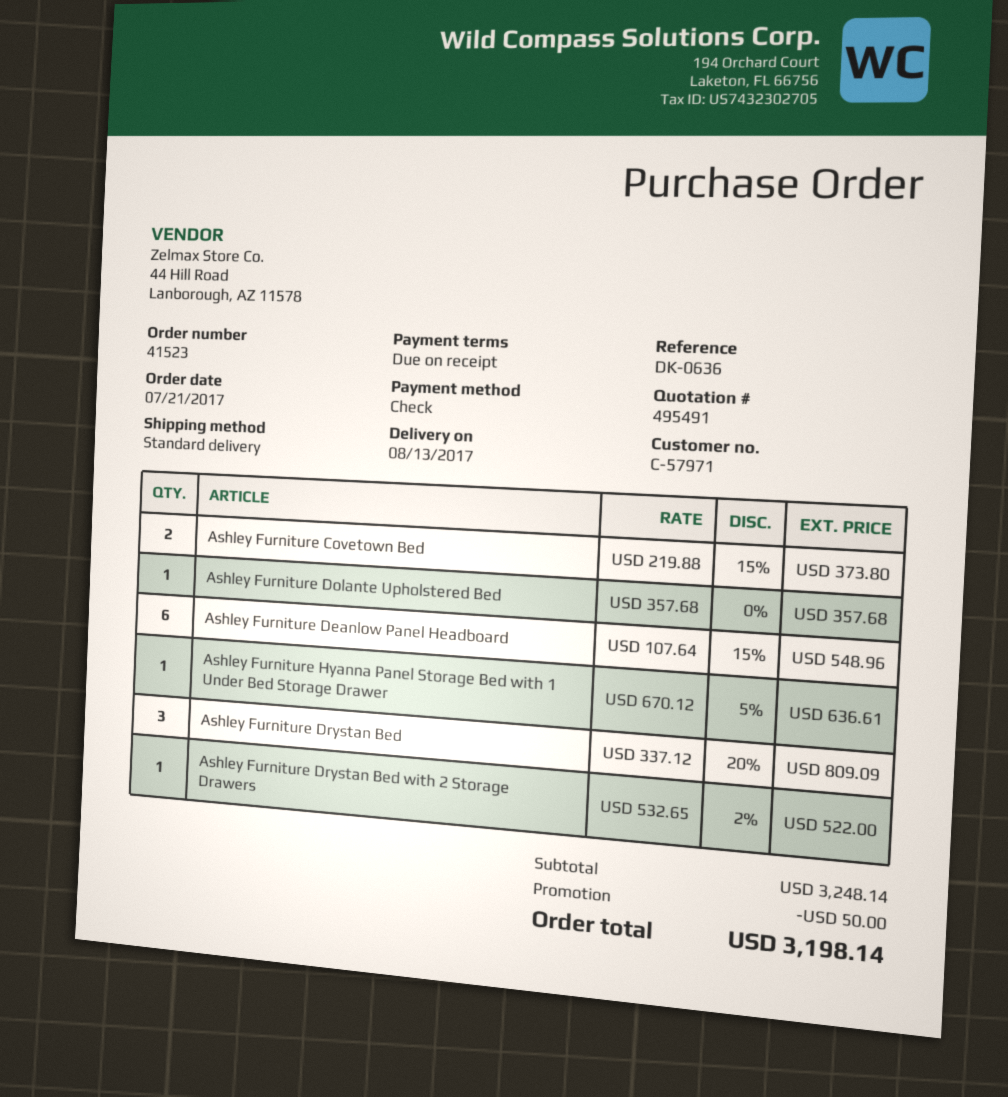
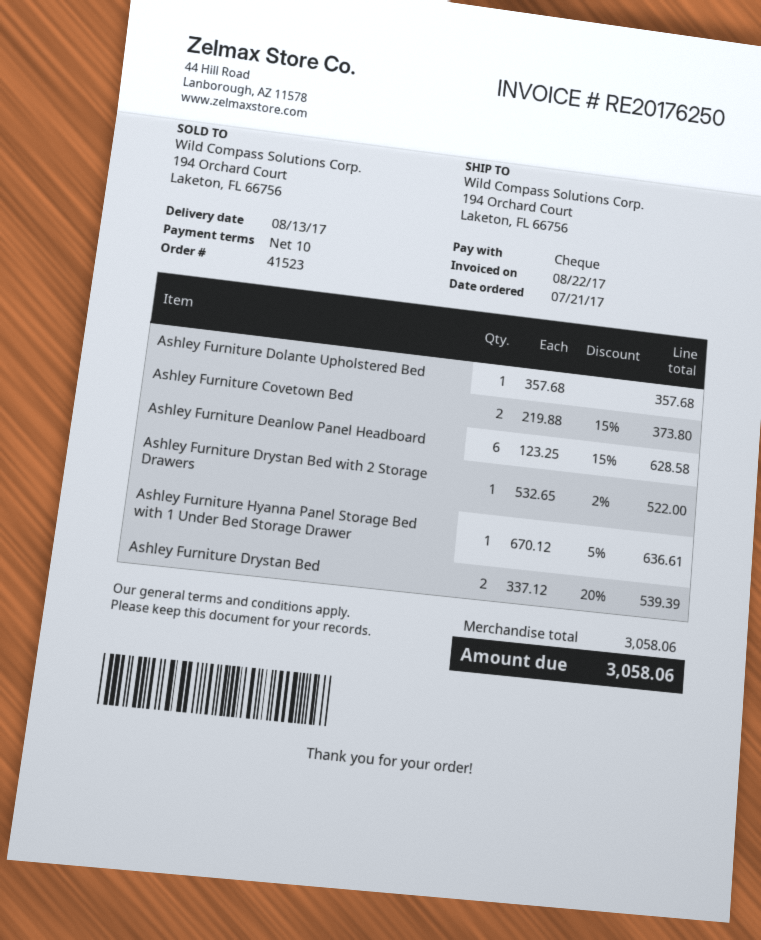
payment terms: on receipt -> 10 days
Ashley Furniture Deanlow Panel Headboard: 6 x 107.64 - 15% = 548.96 -> 6 x 123.25 - 15% = 628.58
Ashley Furniture Drystan Bed: 3 x 337.12 - 20% = 809.09 -> 2 x 337.12 - 20% = 539.39
subtotal: 3248.14 -> 3058.06
discount: 50.00 -> none
total: 3198.14 -> 3058.06

